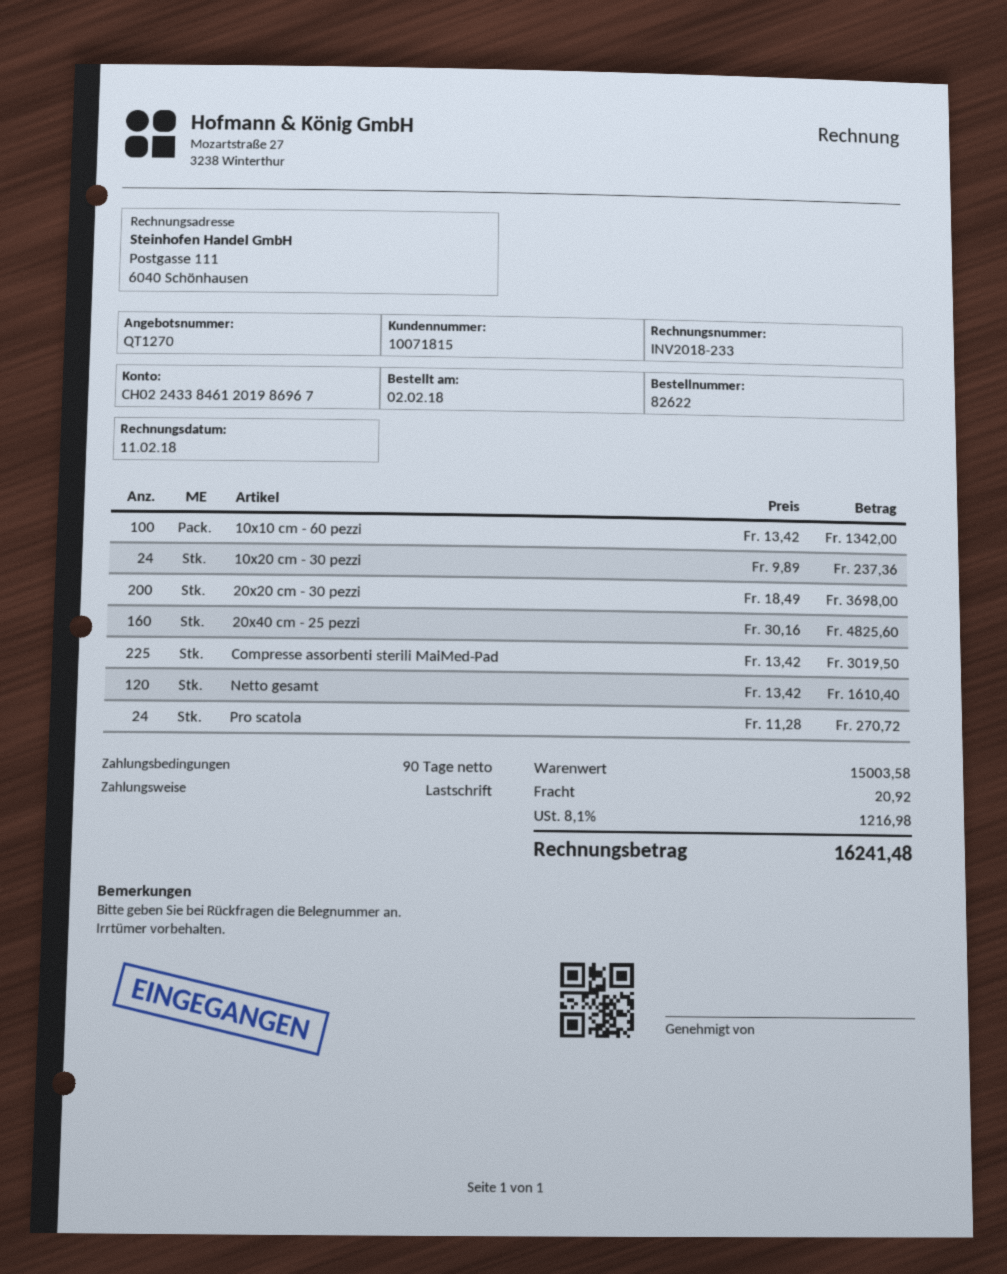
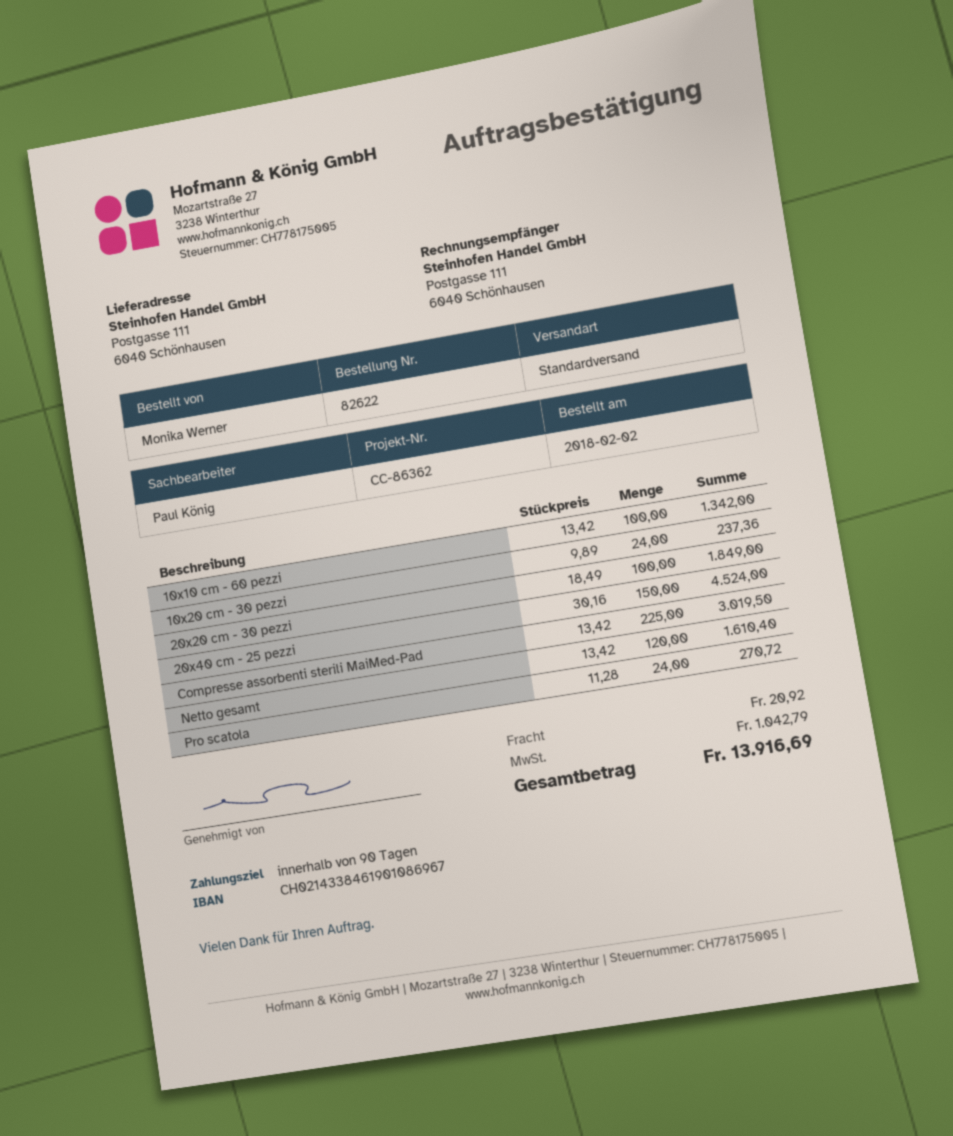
bank account: CH0224338461201986967 -> CH0214338461901086967
20x20 cm - 30 pezzi: 200 x 18.49 = 3698.00 -> 100 x 18.49 = 1849.00
20x40 cm - 25 pezzi: 160 x 30.16 = 4825.60 -> 150 x 30.16 = 4524.00
tax: 1216.98 -> 1042.79
total: 16241.48 -> 13916.69

